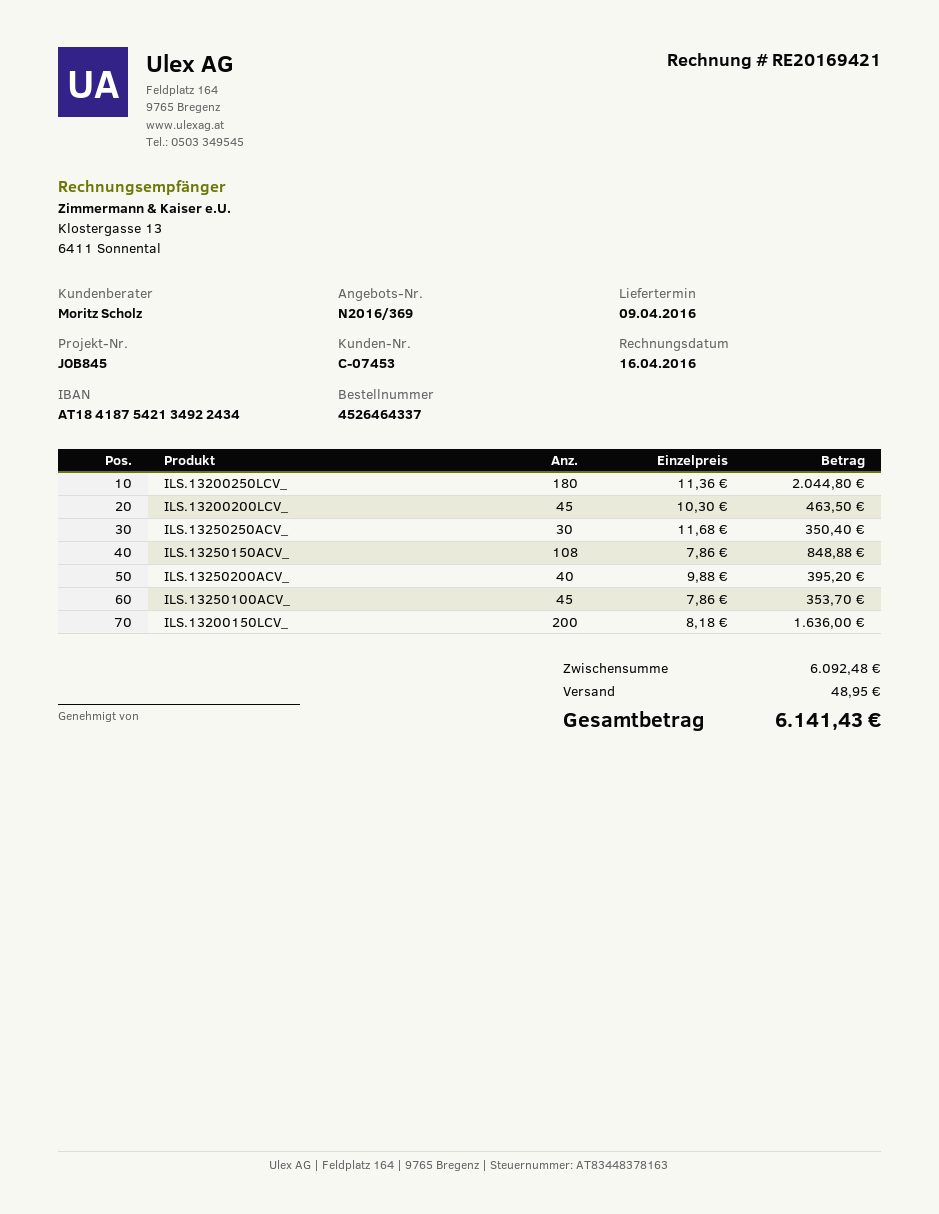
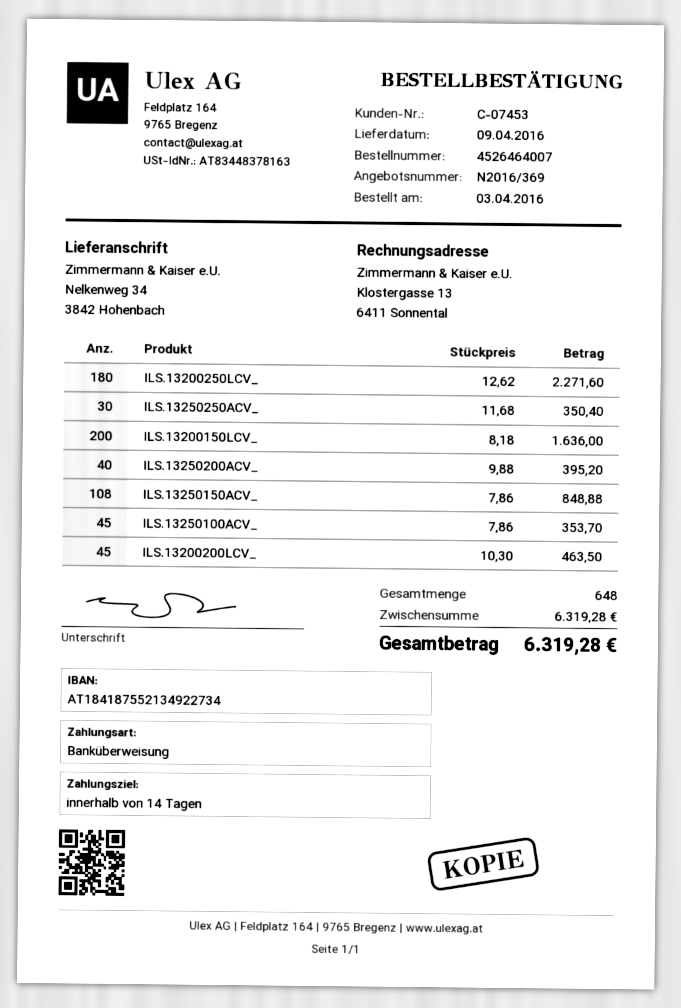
order number: 4526464337 -> 4526464007
bank account: AT184187542134922434 -> AT184187552134922734
ILS.13200250LCV_: 180 x 11.36 = 2044.80 -> 180 x 12.62 = 2271.60
subtotal: 6092.48 -> 6319.28
shipping: 48.95 -> none
total: 6141.43 -> 6319.28

